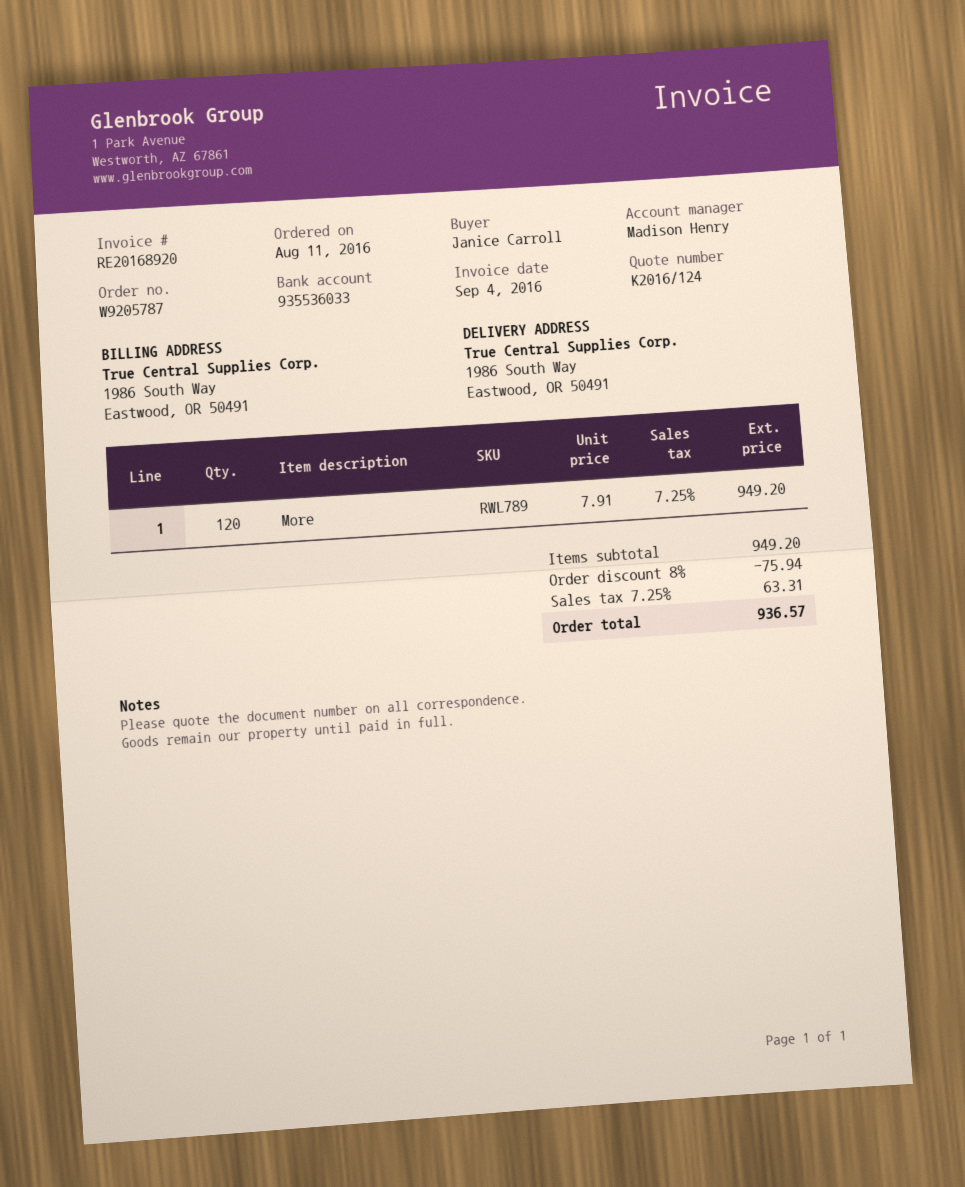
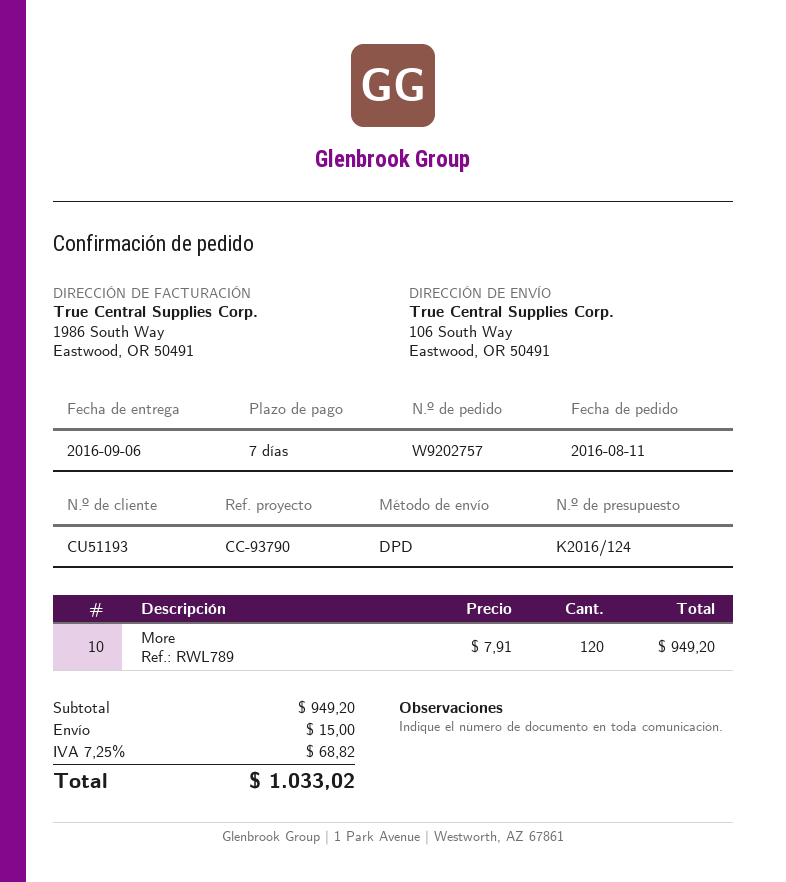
order number: W9205787 -> W9202757
ship to: 1986 South Way, Eastwood, OR 50491 -> 106 South Way, Eastwood, OR 50491
discount: 8% = 75.94 -> none
shipping: none -> 15.00
tax: 7.25% = 63.31 -> 7.25% = 68.82
total: 936.57 -> 1033.02

